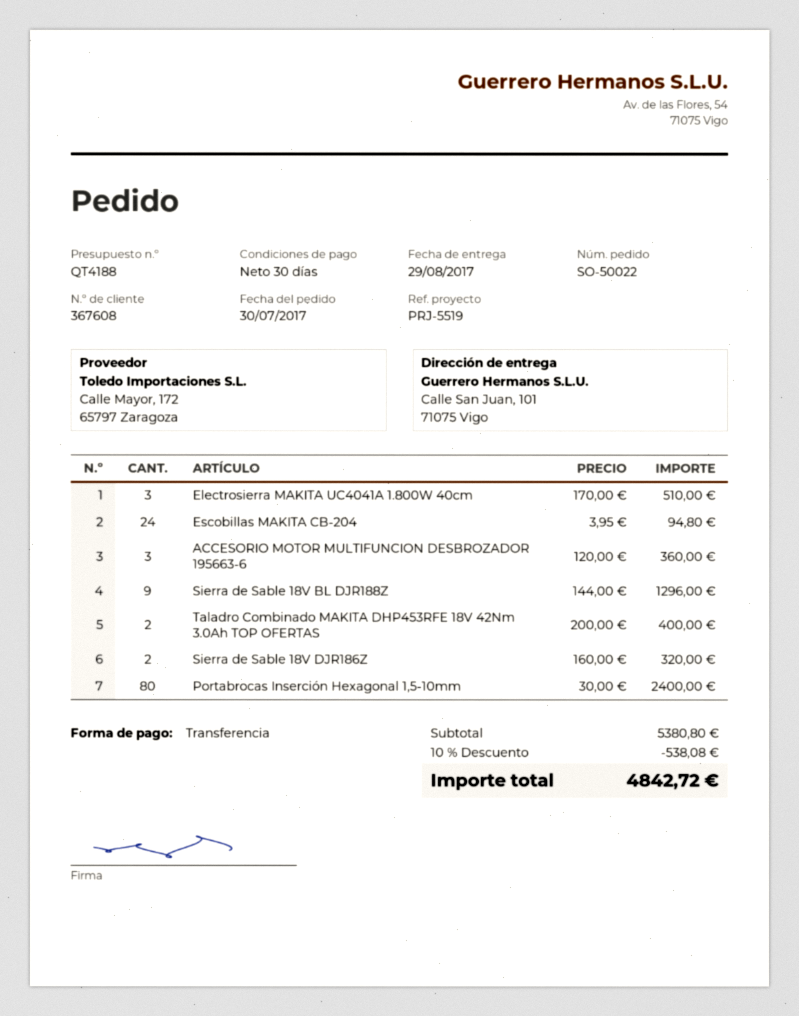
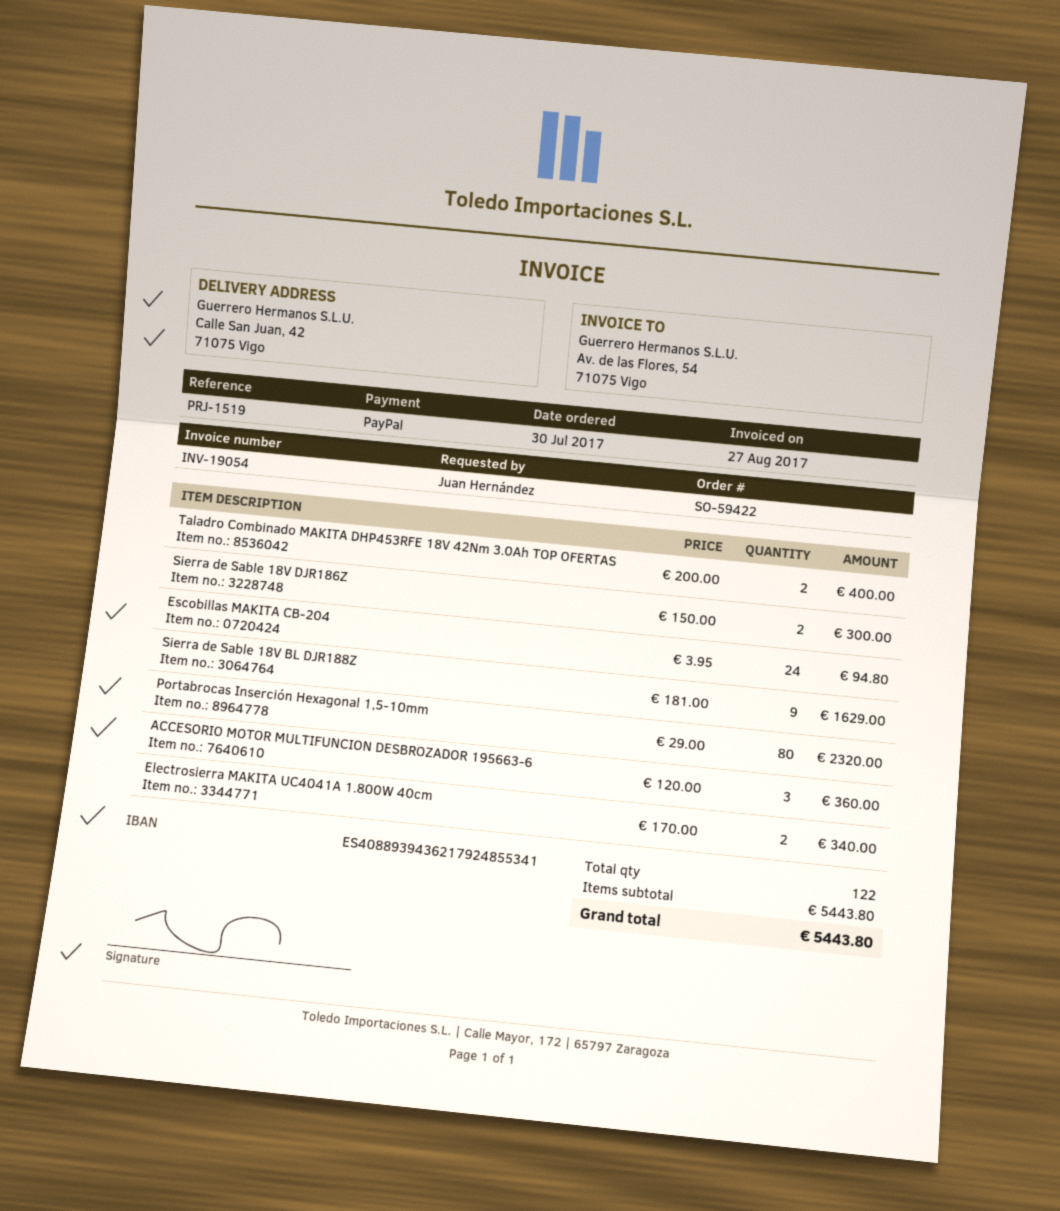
order number: SO-50022 -> SO-59422
reference: PRJ-5519 -> PRJ-1519
payment method: bank transfer -> PayPal
ship to: Calle San Juan, 101, 71075 Vigo -> Calle San Juan, 42, 71075 Vigo
Electrosierra MAKITA UC4041A 1.800W 40cm: 3 x 170.00 = 510.00 -> 2 x 170.00 = 340.00
Sierra de Sable 18V BL DJR188Z: 9 x 144.00 = 1296.00 -> 9 x 181.00 = 1629.00
Sierra de Sable 18V DJR186Z: 2 x 160.00 = 320.00 -> 2 x 150.00 = 300.00
Portabrocas Inserción Hexagonal 1,5-10mm: 80 x 30.00 = 2400.00 -> 80 x 29.00 = 2320.00
subtotal: 5380.80 -> 5443.80
discount: 10% = 538.08 -> none
total: 4842.72 -> 5443.80

